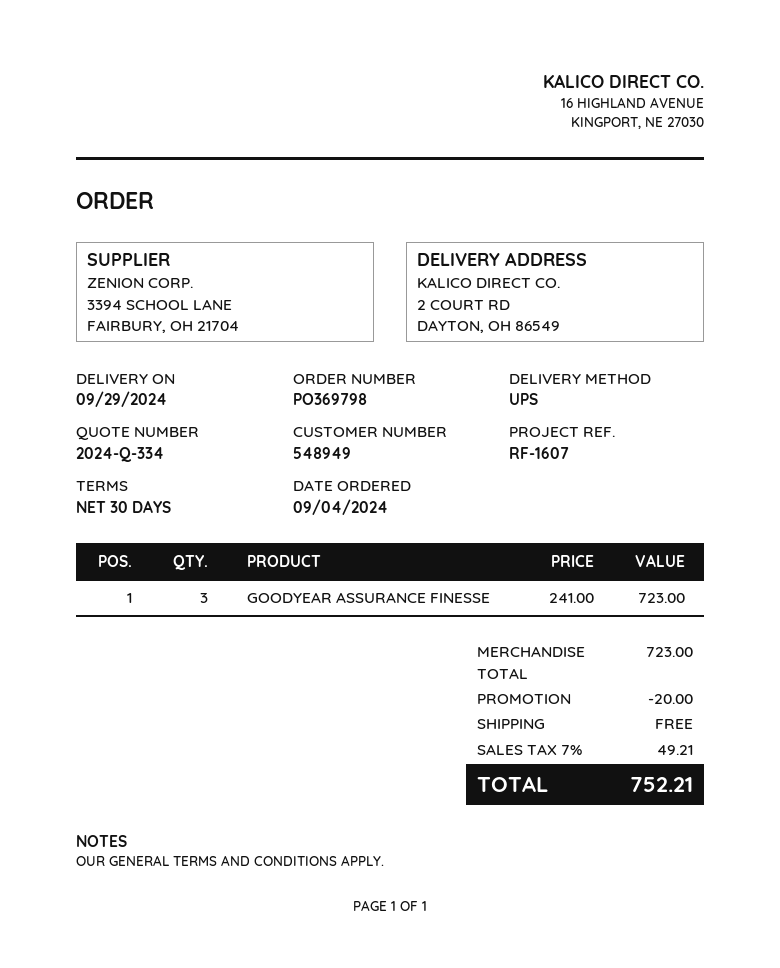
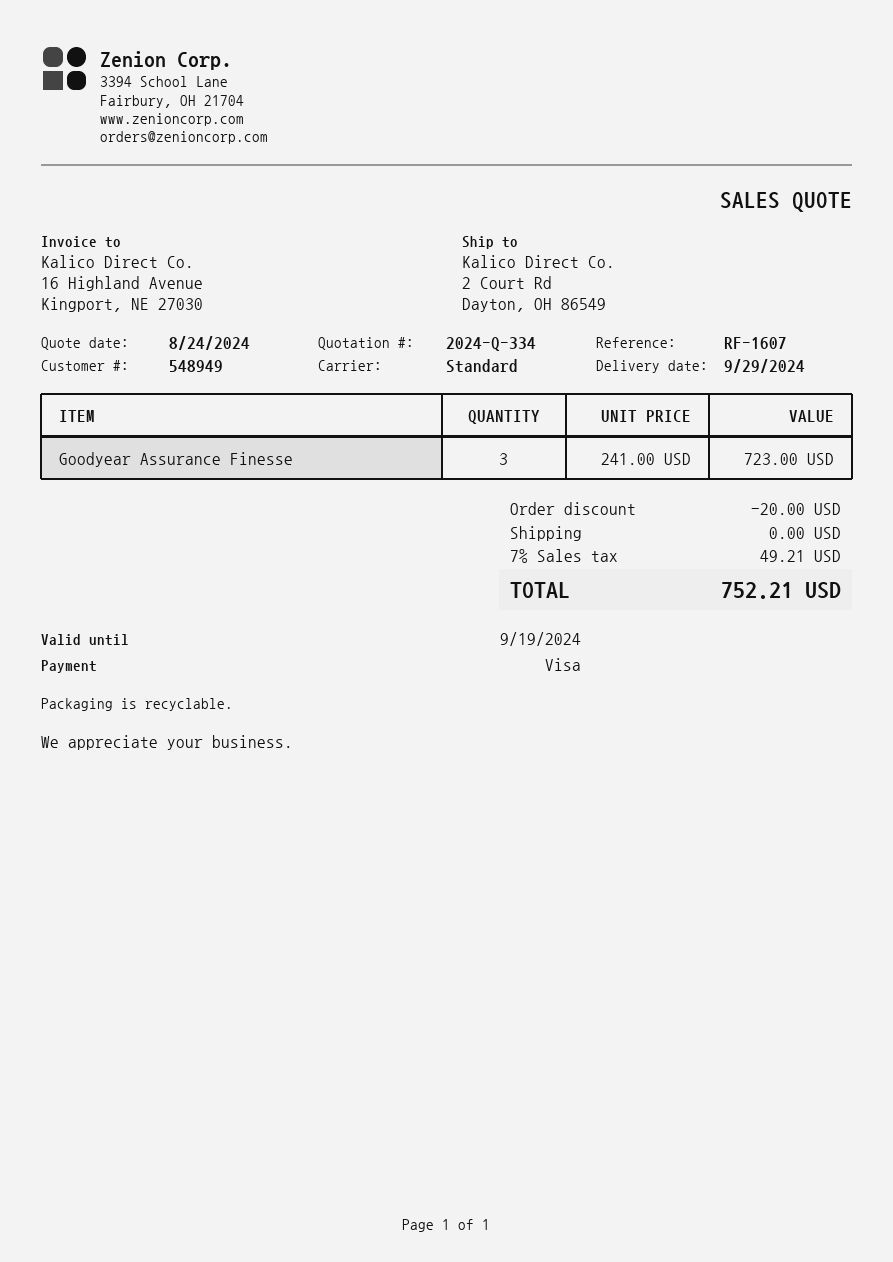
shipping method: UPS -> standard

